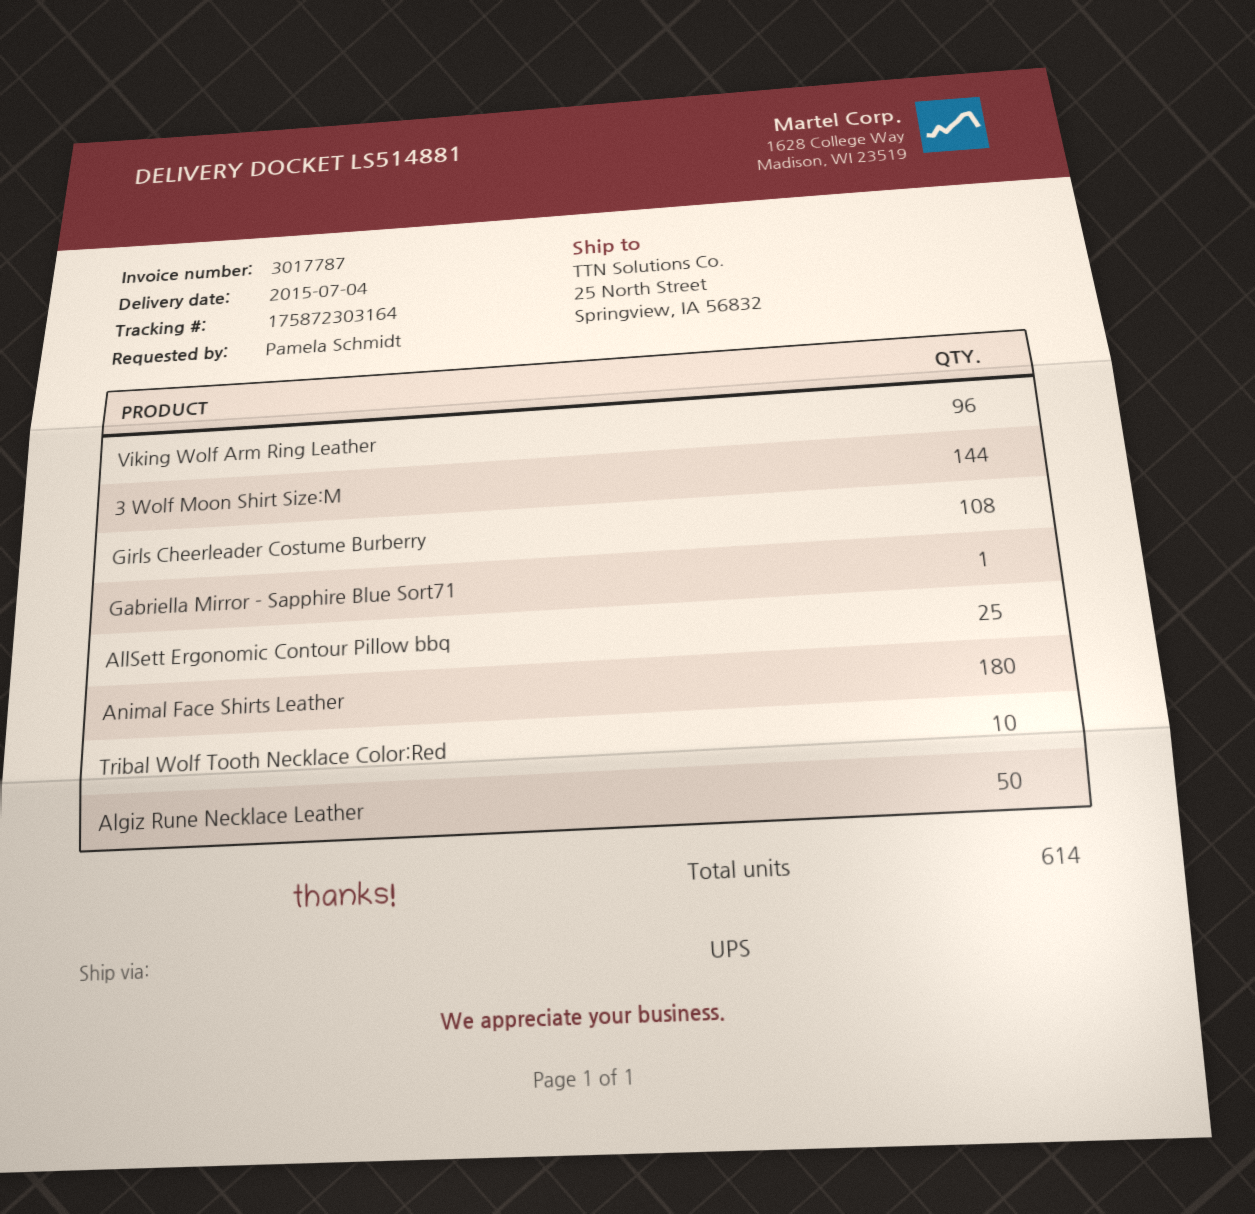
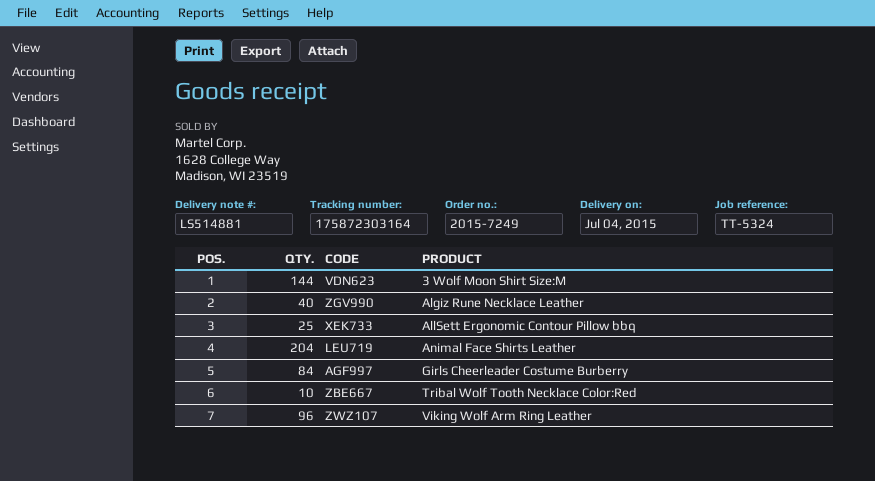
Girls Cheerleader Costume Burberry: 108 -> 84
Gabriella Mirror - Sapphire Blue Sort71: 1 -> none
Animal Face Shirts Leather: 180 -> 204
Algiz Rune Necklace Leather: 50 -> 40

